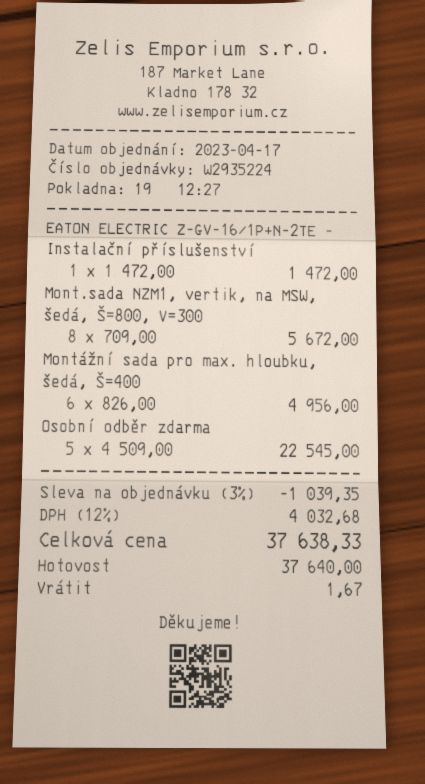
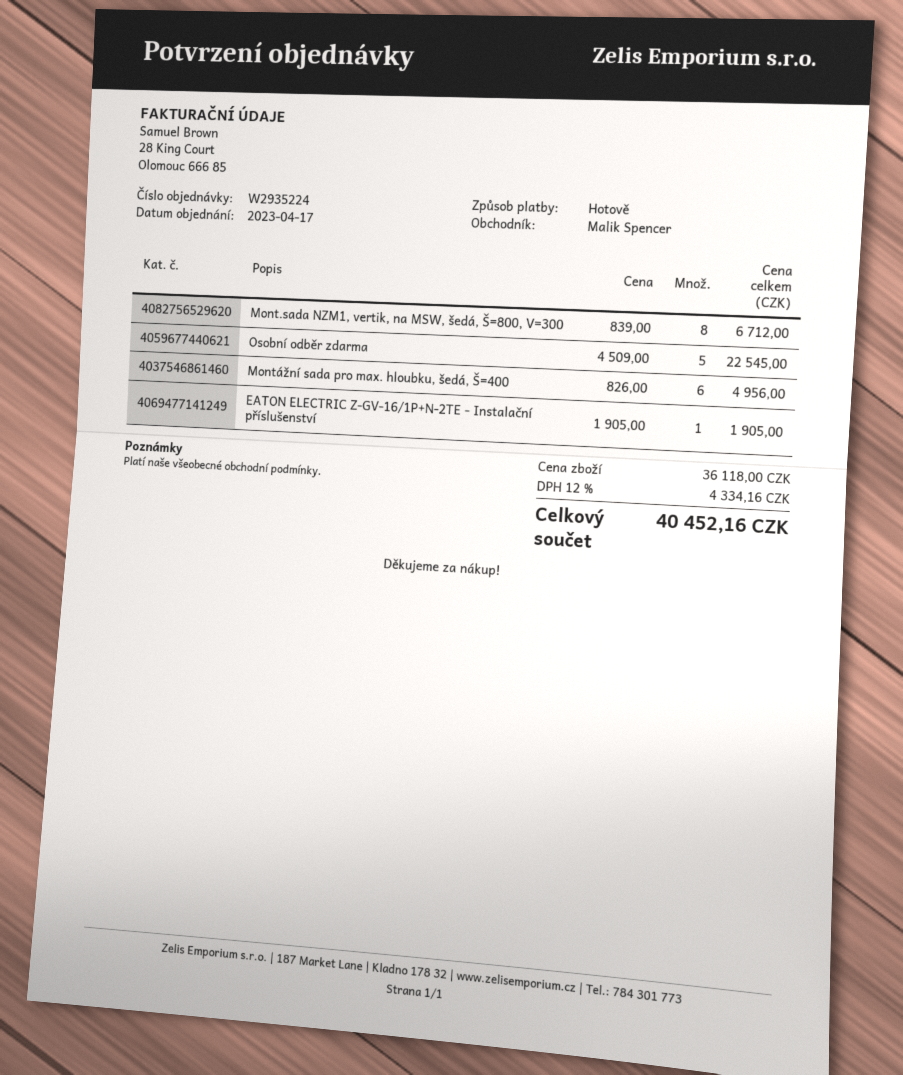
EATON ELECTRIC Z-GV-16/1P+N-2TE - Instalační příslušenství: 1 x 1472.00 = 1472.00 -> 1 x 1905.00 = 1905.00
Mont.sada NZM1, vertik, na MSW, šedá, Š=800, V=300: 8 x 709.00 = 5672.00 -> 8 x 839.00 = 6712.00
discount: 3% = 1039.35 -> none
tax: 12% = 4032.68 -> 12% = 4334.16
total: 37638.33 -> 40452.16

